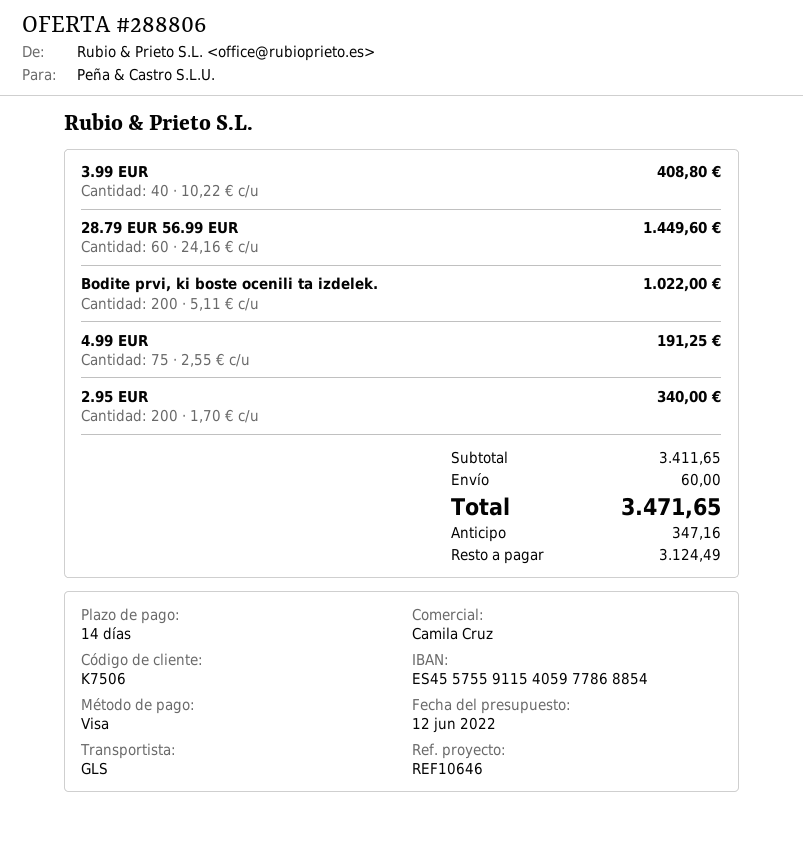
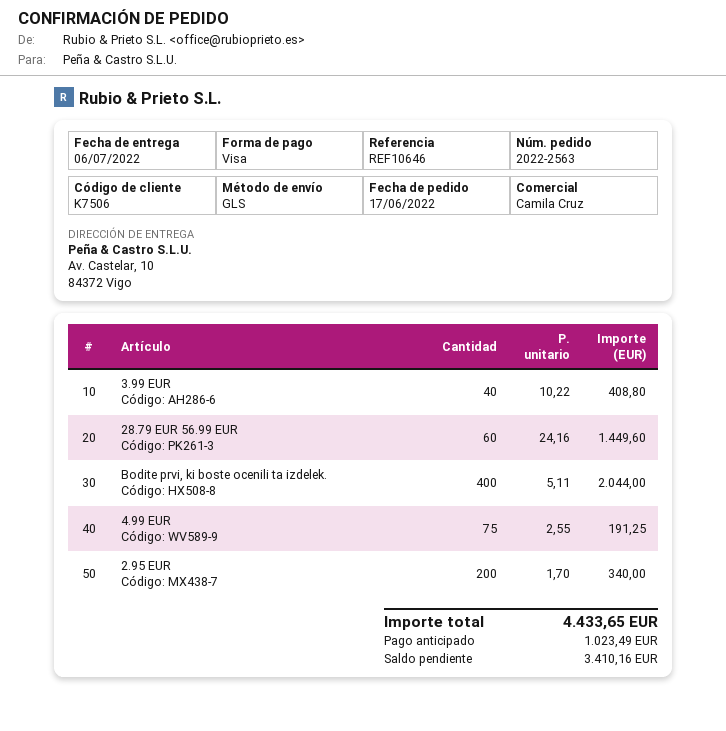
Bodite prvi, ki boste ocenili ta izdelek.: 200 x 5.11 = 1022.00 -> 400 x 5.11 = 2044.00
shipping: 60.00 -> none
total: 3471.65 -> 4433.65
deposit: 347.16 -> 1023.49
balance: 3124.49 -> 3410.16

